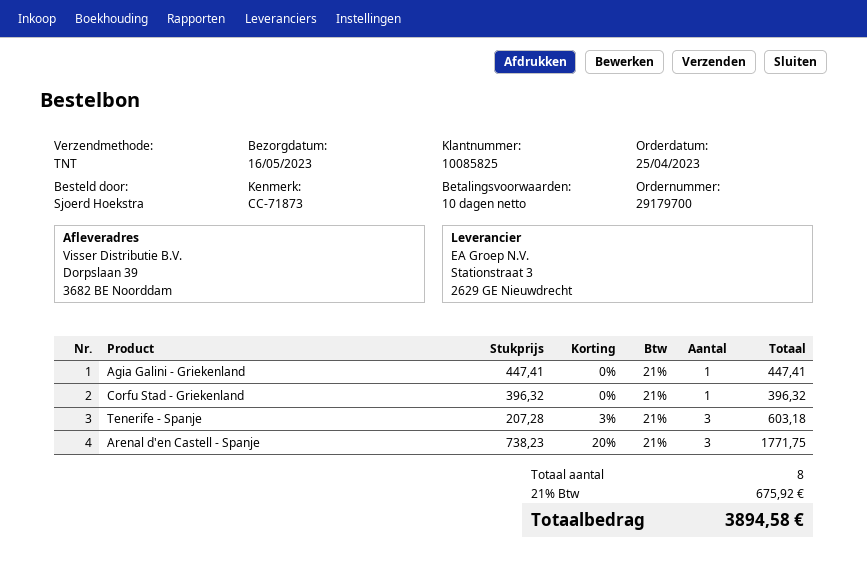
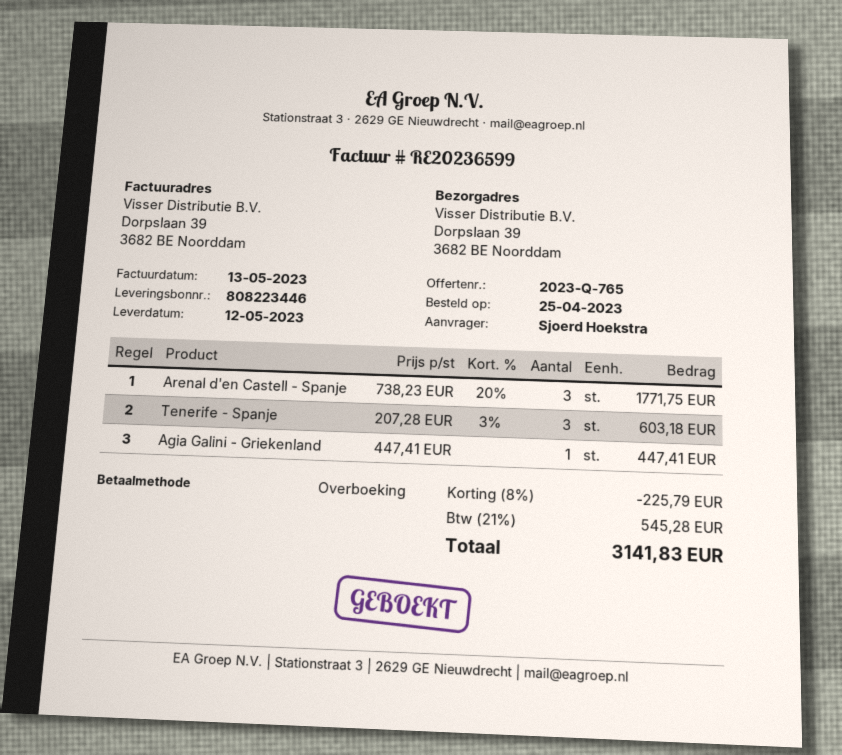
delivery date: 2023-05-16 -> 2023-05-12
Corfu Stad - Griekenland: 1 x 396.32 = 396.32 -> none
discount: none -> 8% = 225.79
tax: 21% = 675.92 -> 21% = 545.28
total: 3894.58 -> 3141.83

